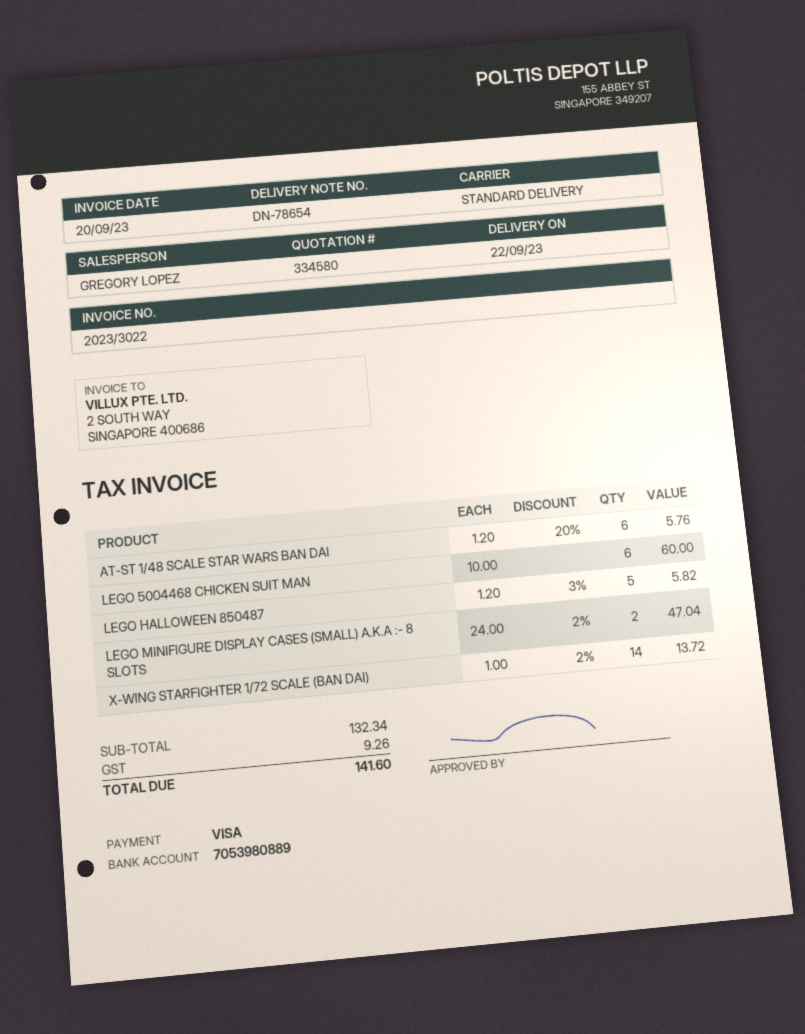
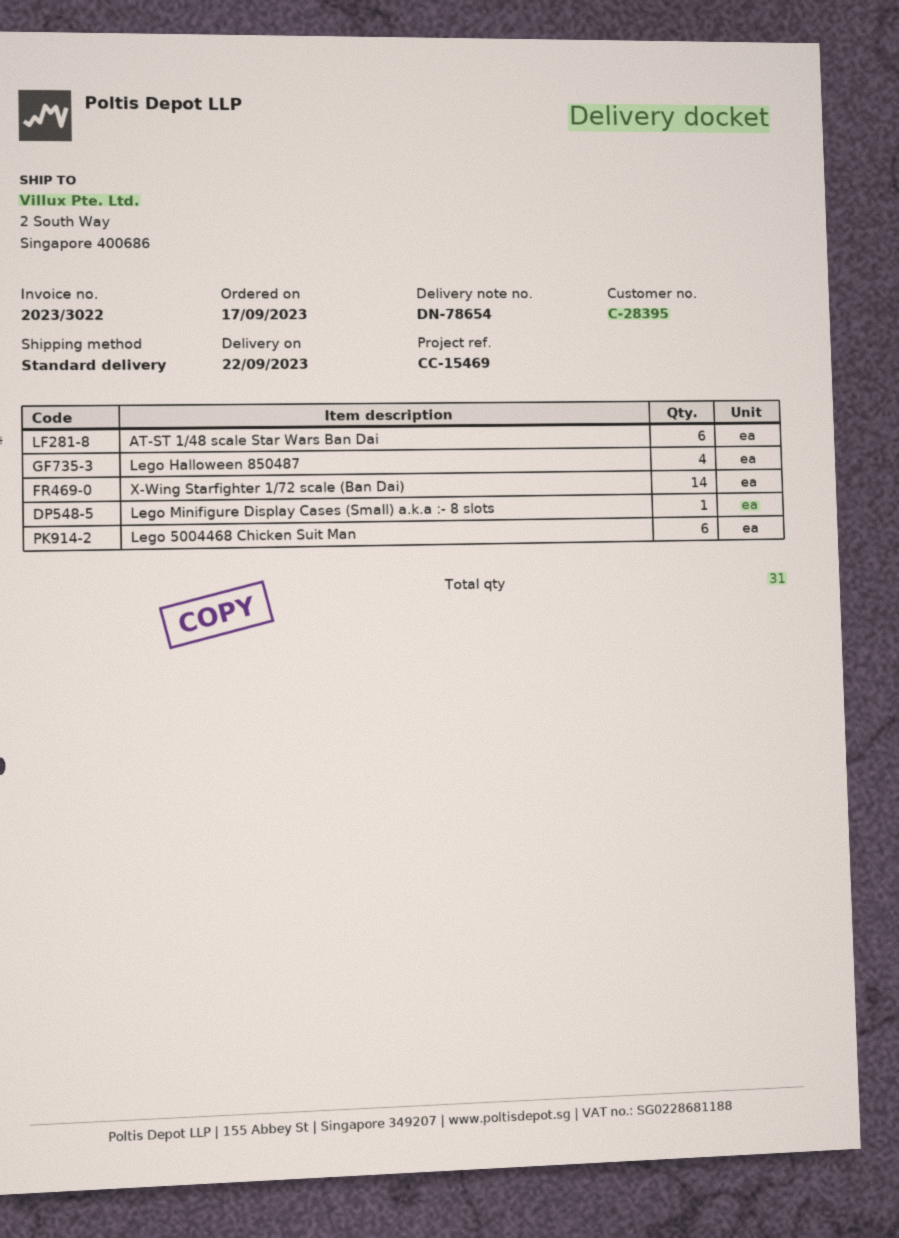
LEGO HALLOWEEN 850487: 5 -> 4
LEGO MINIFIGURE DISPLAY CASES (SMALL) A.K.A :- 8 SLOTS: 2 -> 1

